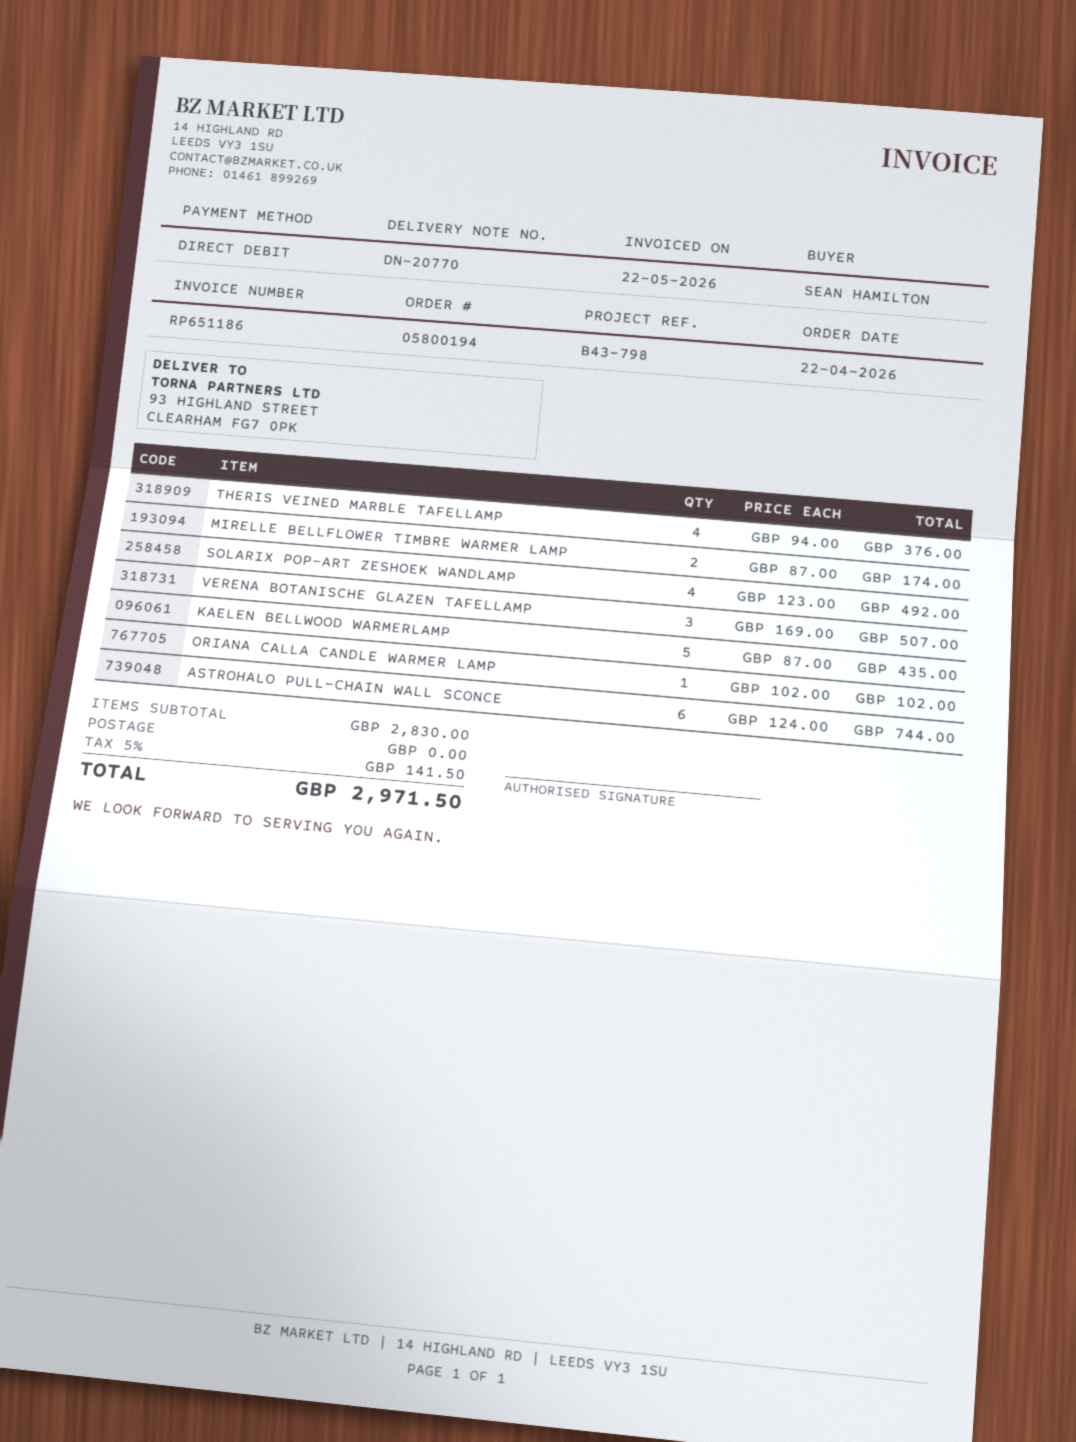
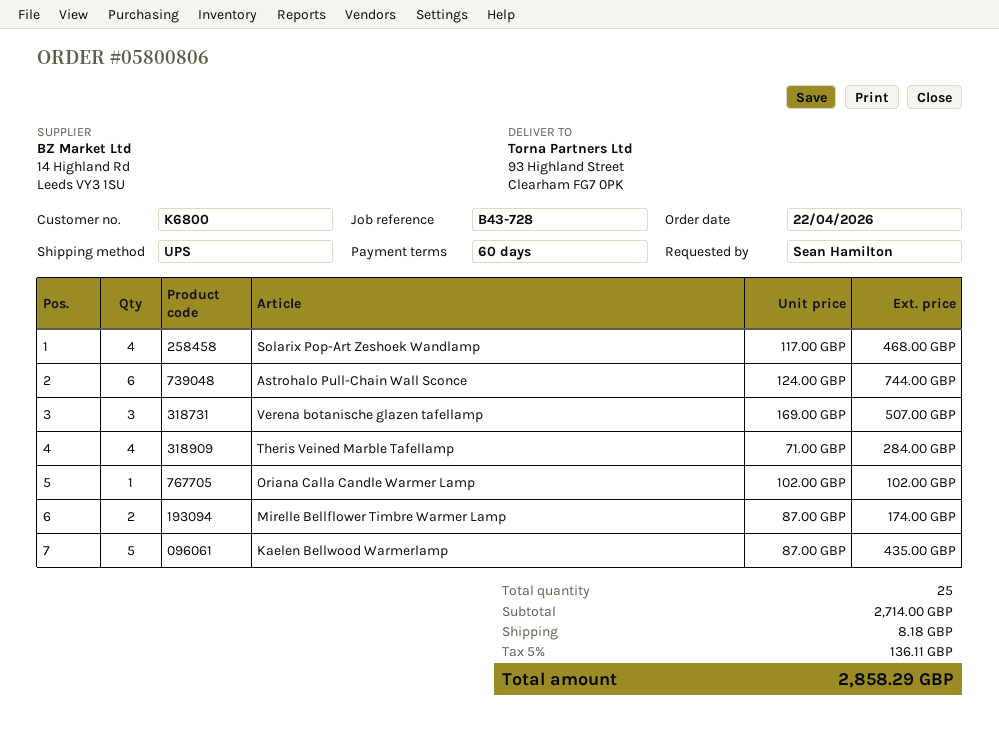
order number: 05800194 -> 05800806
reference: B43-798 -> B43-728
THERIS VEINED MARBLE TAFELLAMP: 4 x 94.00 = 376.00 -> 4 x 71.00 = 284.00
SOLARIX POP-ART ZESHOEK WANDLAMP: 4 x 123.00 = 492.00 -> 4 x 117.00 = 468.00
subtotal: 2830.00 -> 2714.00
shipping: 0.00 -> 8.18
tax: 5% = 141.50 -> 5% = 136.11
total: 2971.50 -> 2858.29

